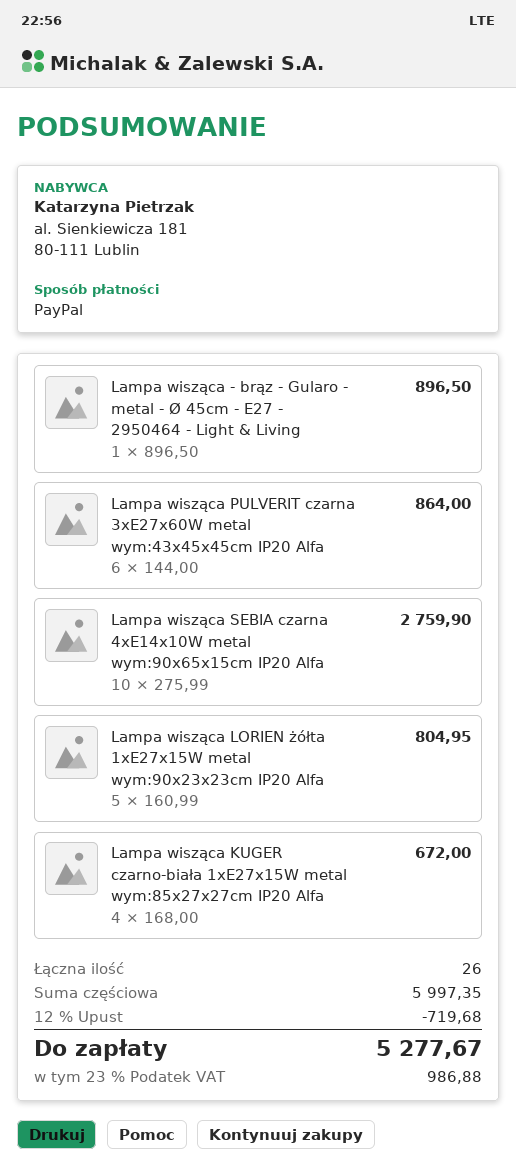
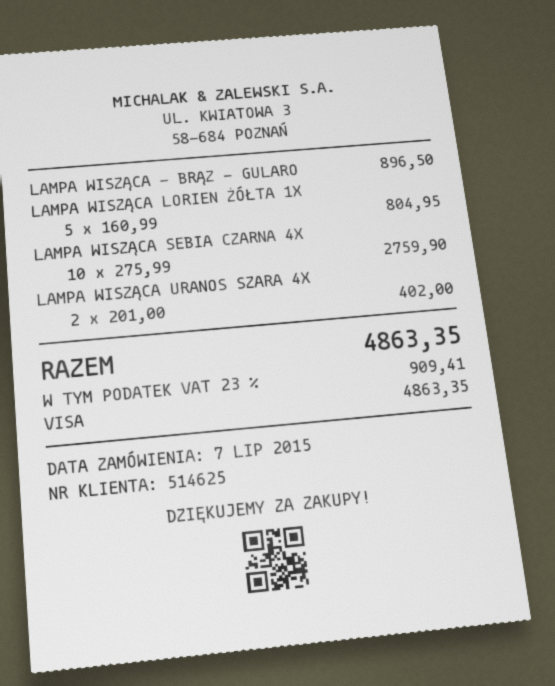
payment method: PayPal -> Visa
Lampa wisząca PULVERIT czarna 3xE27x60W metal wym:43x45x45cm IP20 Alfa: 6 x 144.00 = 864.00 -> none
Lampa wisząca KUGER czarno-biała 1xE27x15W metal wym:85x27x27cm IP20 Alfa: 4 x 168.00 = 672.00 -> none
LAMPA WISZĄCA URANOS SZARA 4X: none -> 2 x 201.00 = 402.00
discount: 12% = 719.68 -> none
tax: 23% = 986.88 -> 23% = 909.41
total: 5277.67 -> 4863.35

